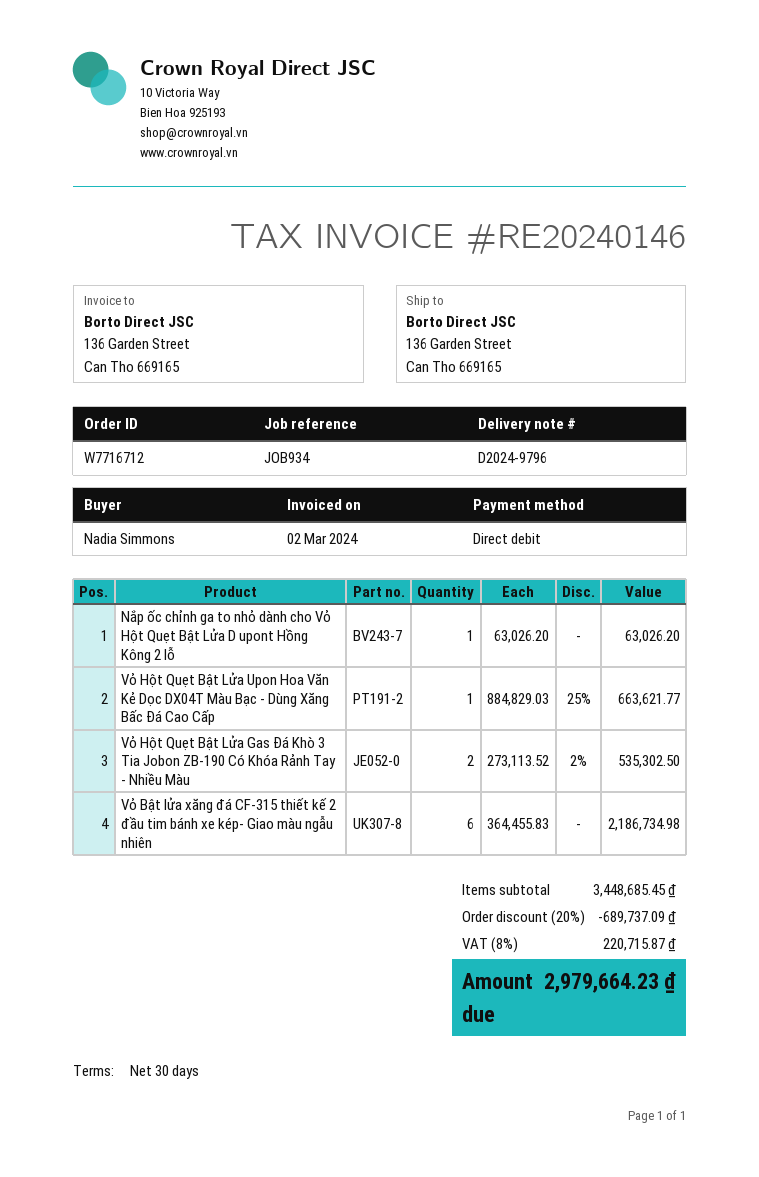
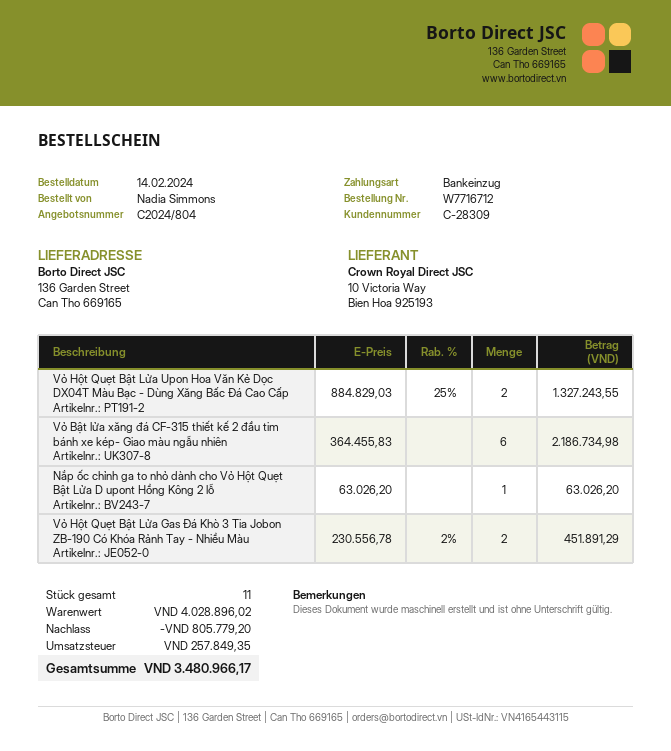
Vỏ Hột Quẹt Bật Lửa Upon Hoa Văn Kẻ Dọc DX04T Màu Bạc - Dùng Xăng Bấc Đá Cao Cấp: 1 x 884829.03 - 25% = 663621.77 -> 2 x 884829.03 - 25% = 1327243.55
Vỏ Hột Quẹt Bật Lửa Gas Đá Khò 3 Tia Jobon ZB-190 Có Khóa Rảnh Tay - Nhiều Màu: 2 x 273113.52 - 2% = 535302.50 -> 2 x 230556.78 - 2% = 451891.29
subtotal: 3448685.45 -> 4028896.02
discount: 689737.09 -> 805779.20
tax: 220715.87 -> 257849.35
total: 2979664.23 -> 3480966.17

